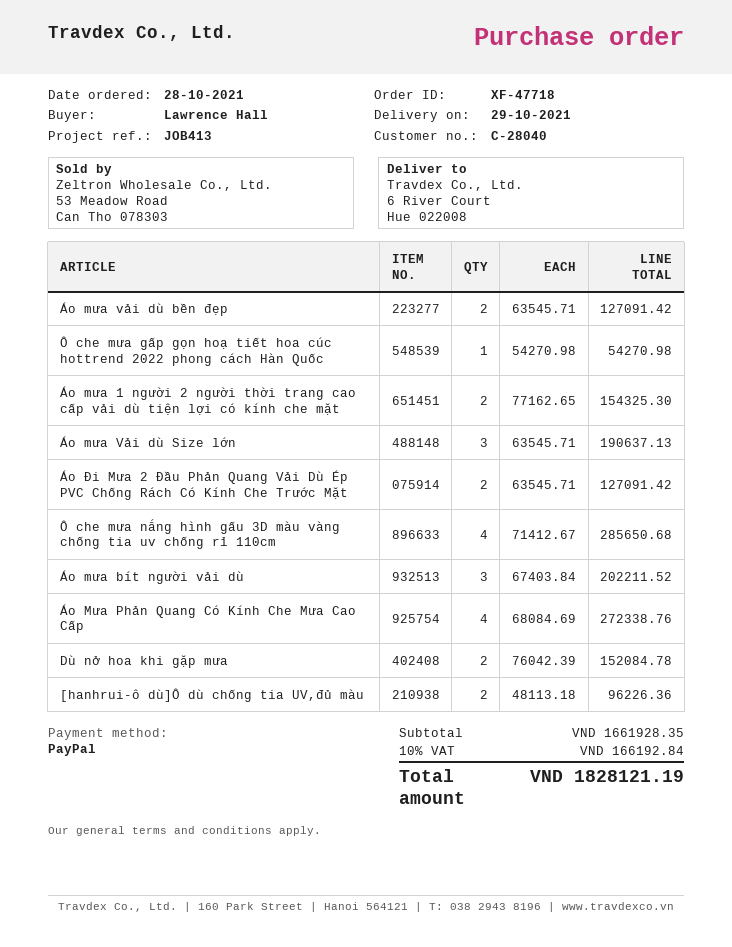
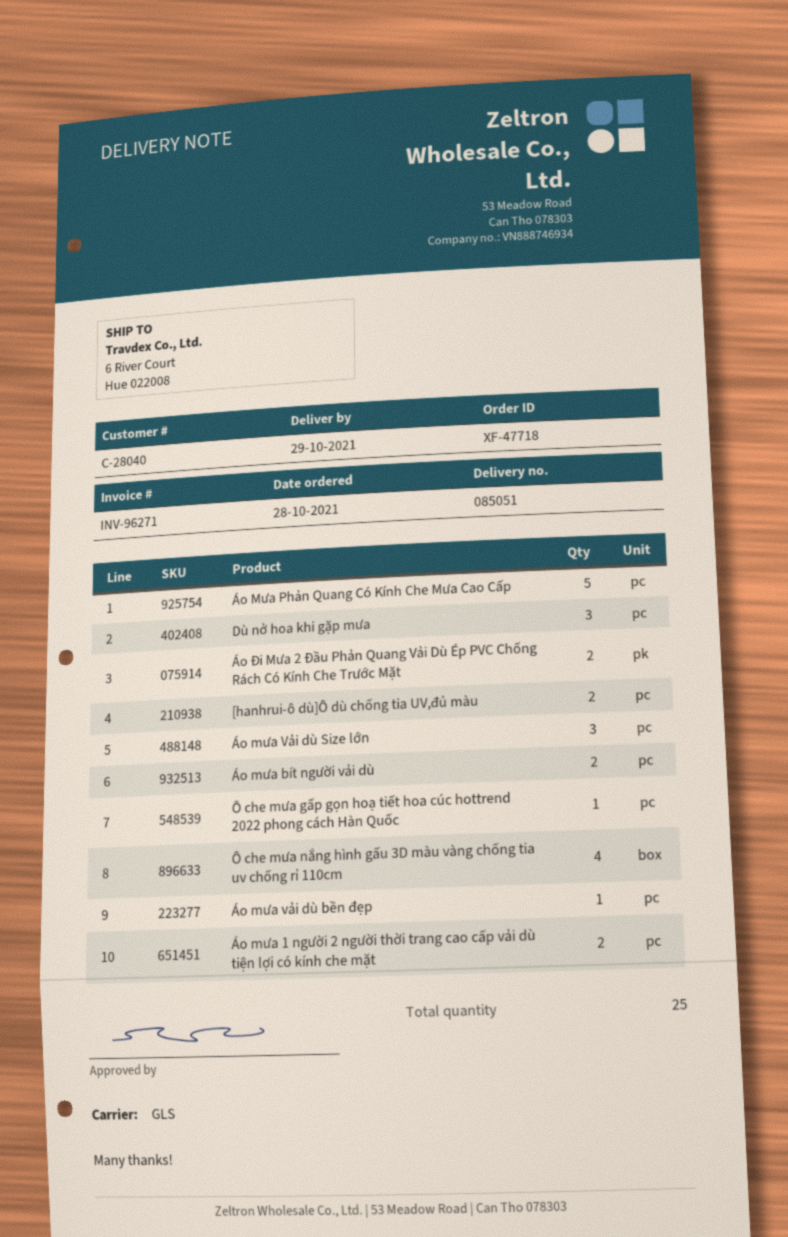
Áo mưa vải dù bền đẹp: 2 -> 1
Áo mưa bít người vải dù: 3 -> 2
Áo Mưa Phản Quang Có Kính Che Mưa Cao Cấp: 4 -> 5
Dù nở hoa khi gặp mưa: 2 -> 3

